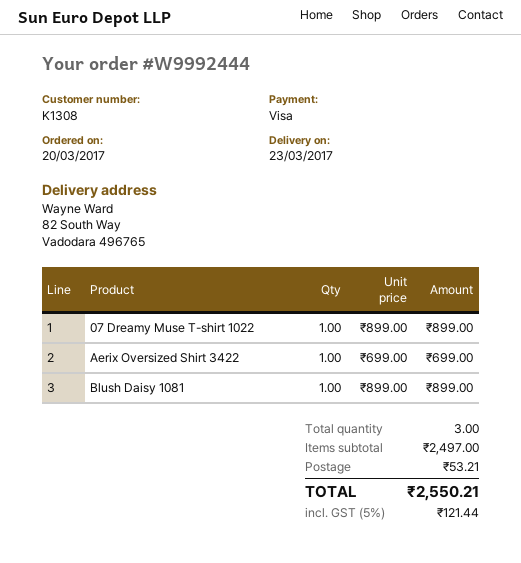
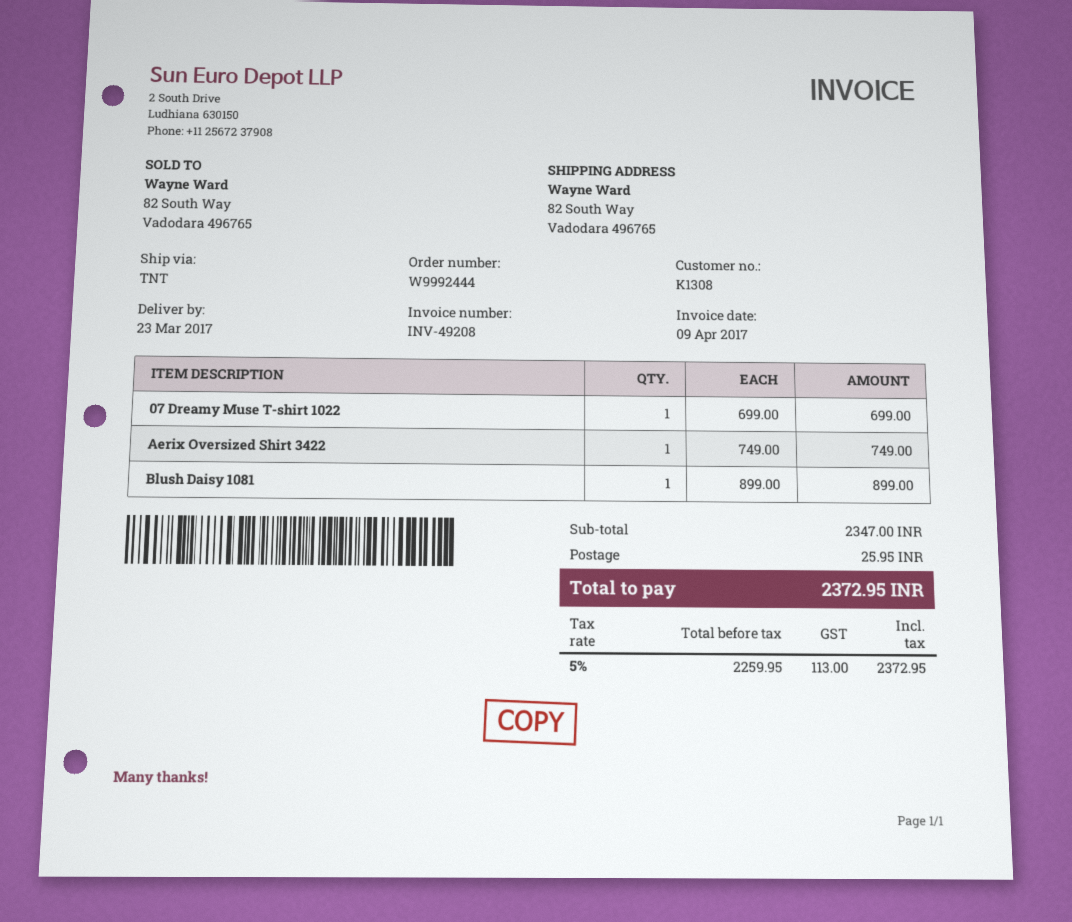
07 Dreamy Muse T-shirt 1022: 1 x 899.00 = 899.00 -> 1 x 699.00 = 699.00
Aerix Oversized Shirt 3422: 1 x 699.00 = 699.00 -> 1 x 749.00 = 749.00
subtotal: 2497.00 -> 2347.00
shipping: 53.21 -> 25.95
tax: 5% = 121.44 -> 5% = 113.00
total: 2550.21 -> 2372.95

